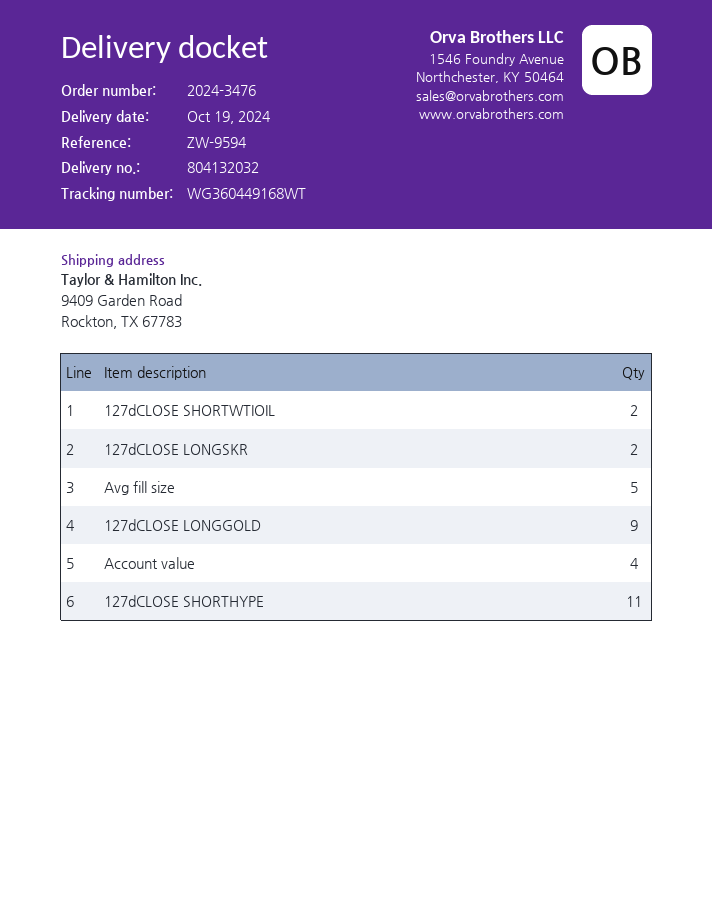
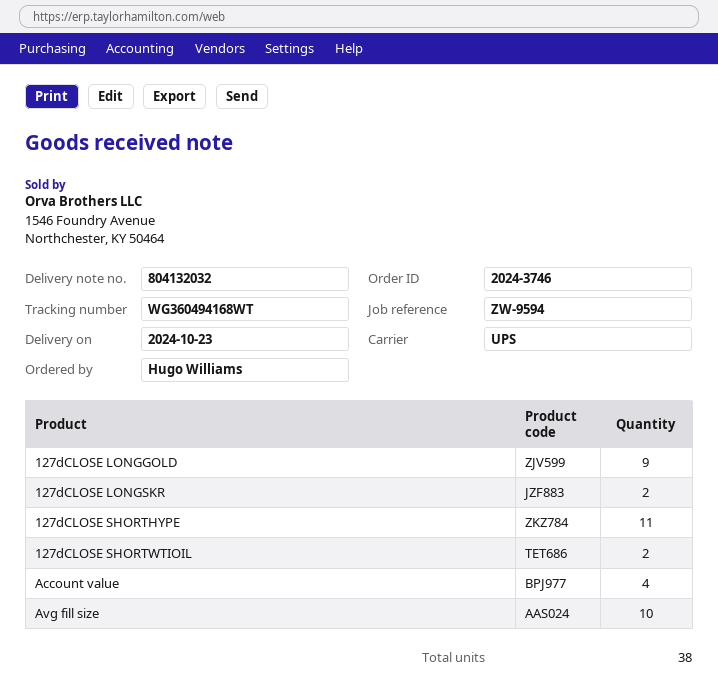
order number: 2024-3476 -> 2024-3746
delivery date: 2024-10-19 -> 2024-10-23
tracking number: WG360449168WT -> WG360494168WT
Avg fill size: 5 -> 10

